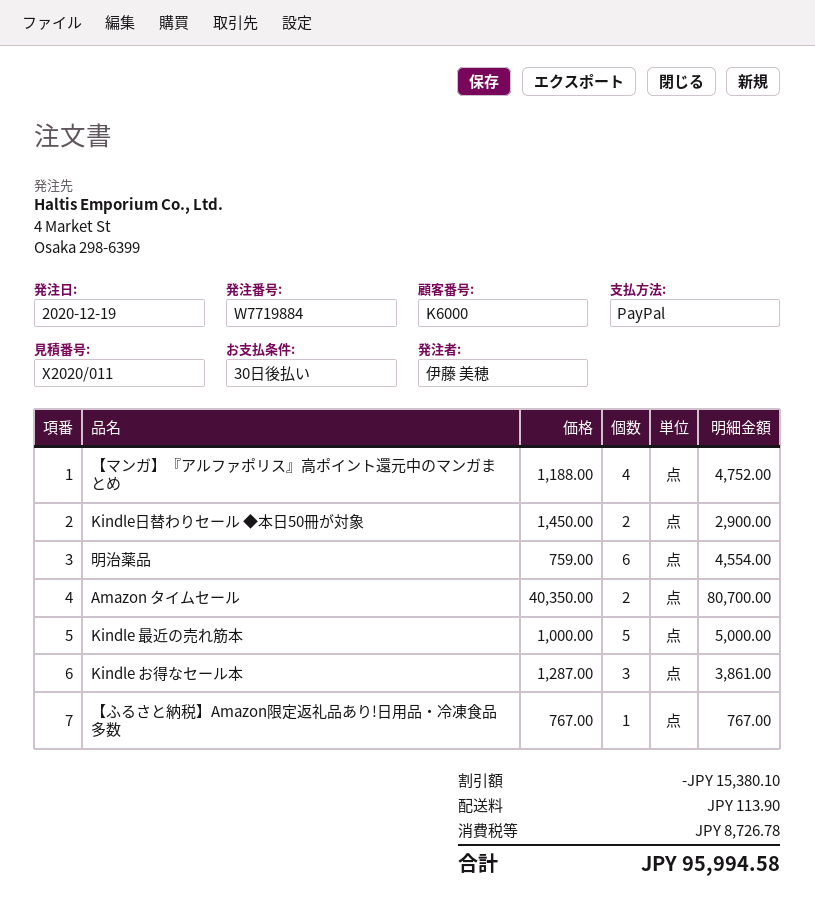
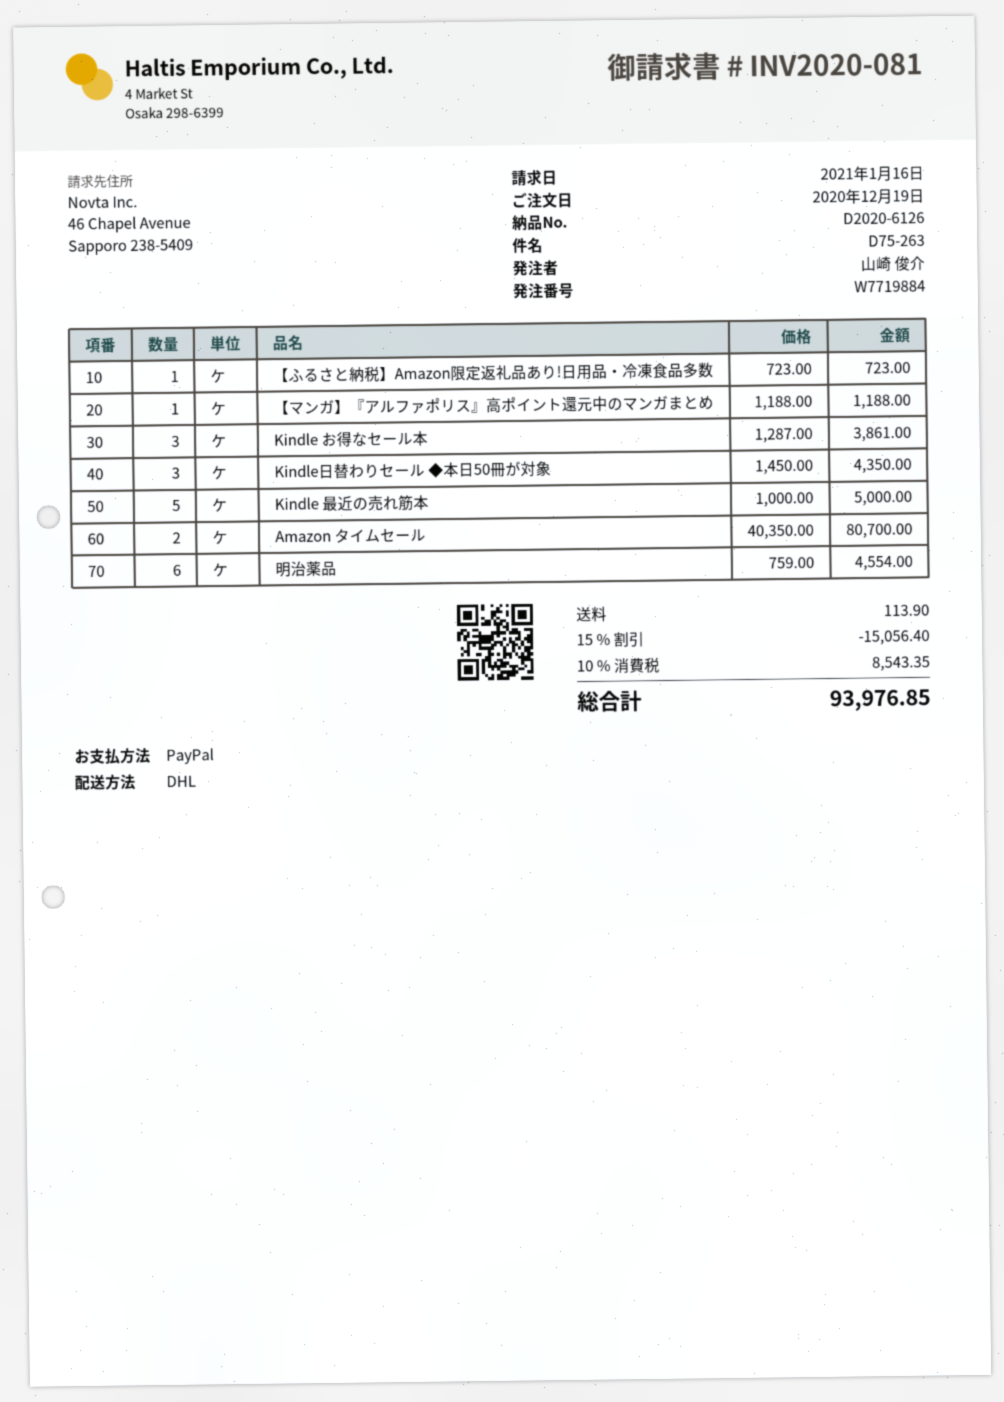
ordered by: 伊藤 美穂 -> 山崎 俊介
【マンガ】『アルファポリス』高ポイント還元中のマンガまとめ: 4 x 1188.00 = 4752.00 -> 1 x 1188.00 = 1188.00
Kindle日替わりセール ◆本日50冊が対象: 2 x 1450.00 = 2900.00 -> 3 x 1450.00 = 4350.00
【ふるさと納税】Amazon限定返礼品あり!日用品・冷凍食品多数: 1 x 767.00 = 767.00 -> 1 x 723.00 = 723.00
discount: 15380.10 -> 15056.40
tax: 8726.78 -> 8543.35
total: 95994.58 -> 93976.85

